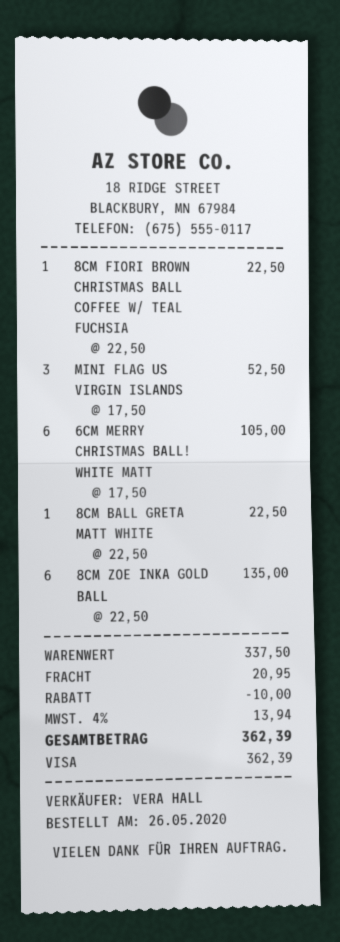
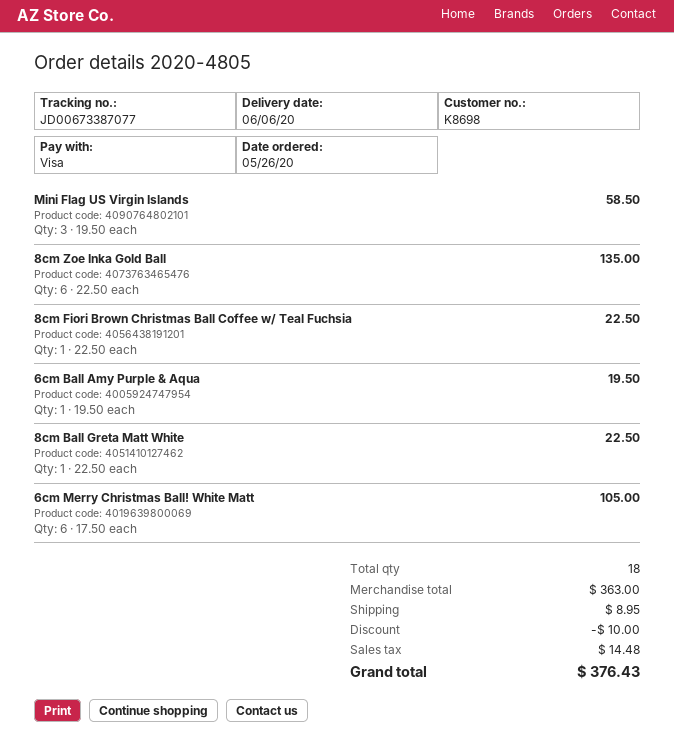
MINI FLAG US VIRGIN ISLANDS: 3 x 17.50 = 52.50 -> 3 x 19.50 = 58.50
6cm Ball Amy Purple & Aqua: none -> 1 x 19.50 = 19.50
subtotal: 337.50 -> 363.00
shipping: 20.95 -> 8.95
tax: 13.94 -> 14.48
total: 362.39 -> 376.43

